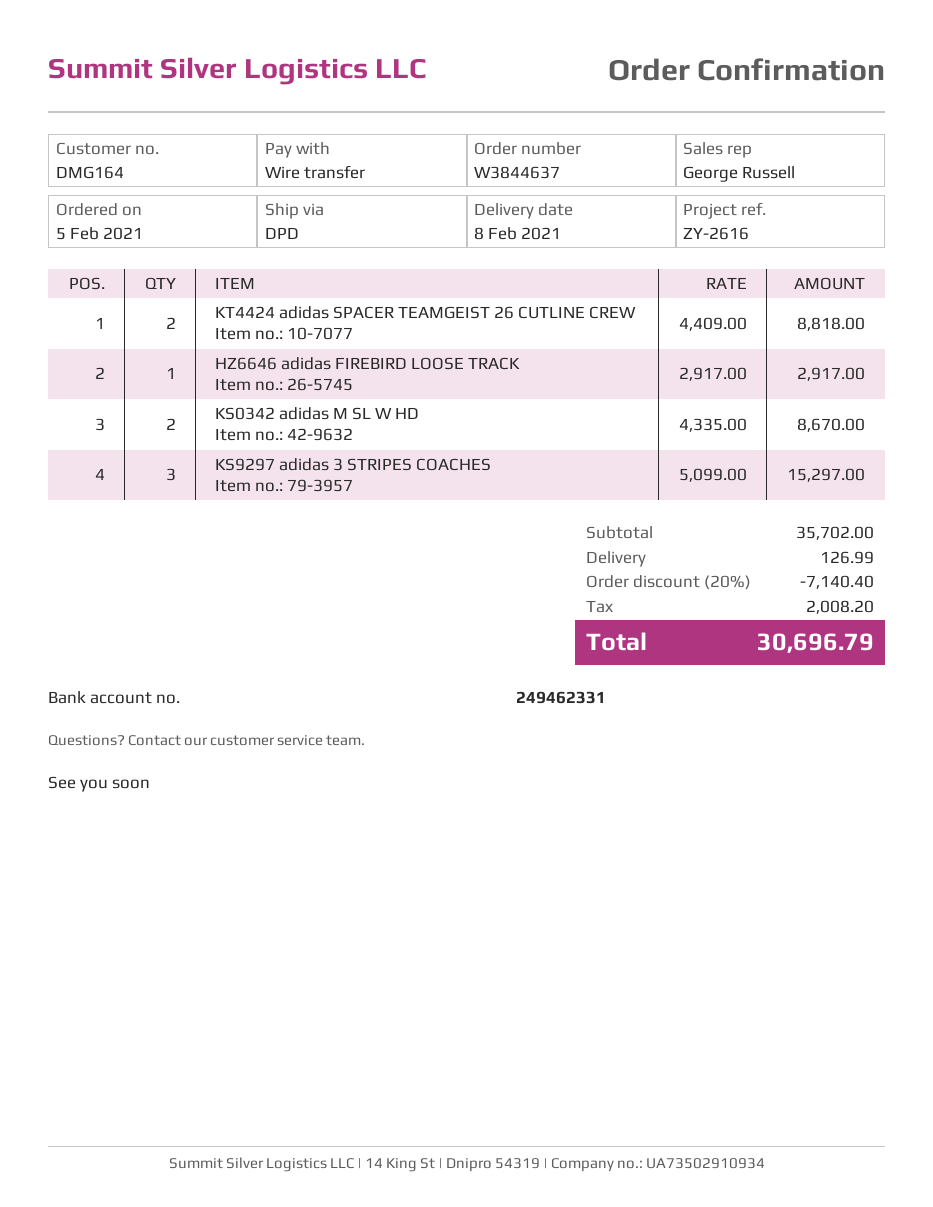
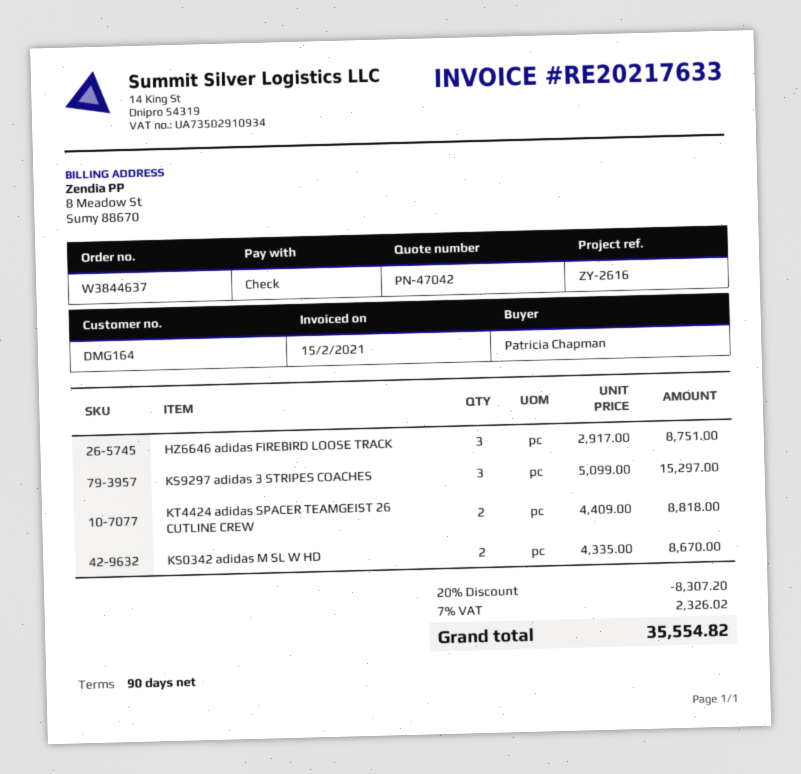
payment method: bank transfer -> cheque
HZ6646 adidas FIREBIRD LOOSE TRACK: 1 x 2917.00 = 2917.00 -> 3 x 2917.00 = 8751.00
discount: 20% = 7140.40 -> 20% = 8307.20
shipping: 126.99 -> none
tax: 2008.20 -> 2326.02
total: 30696.79 -> 35554.82

